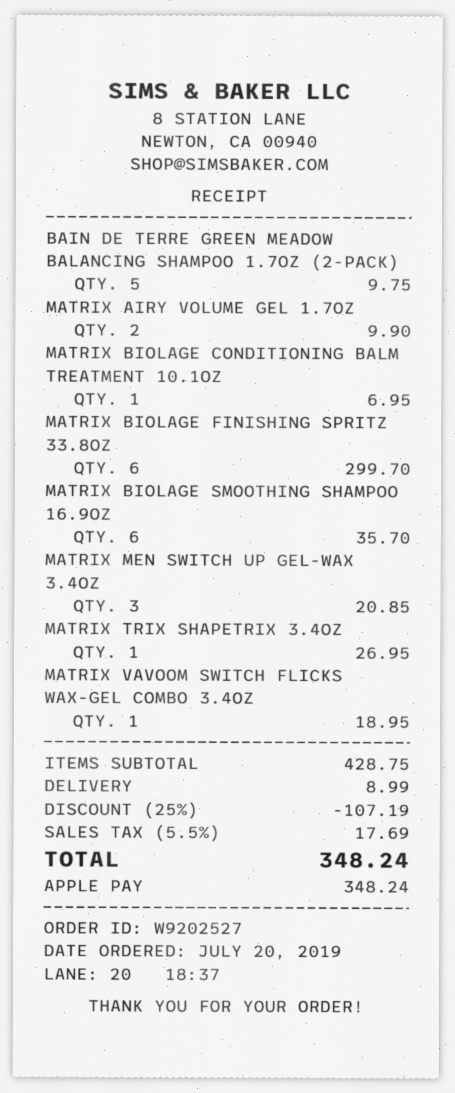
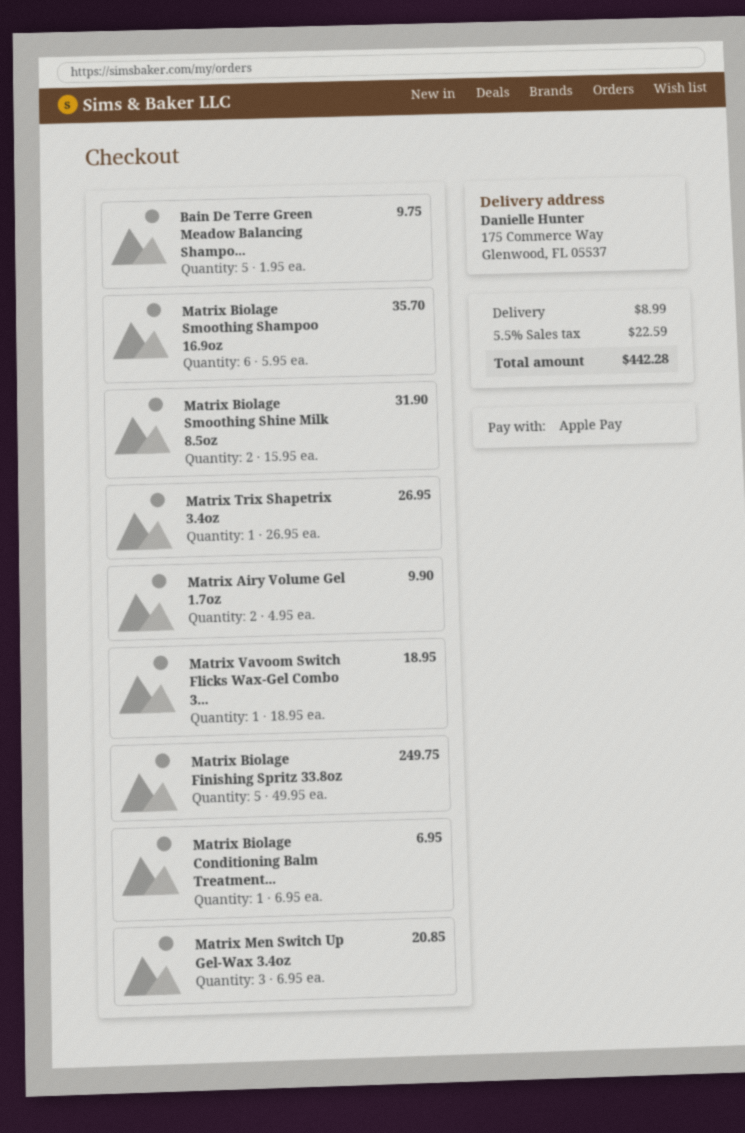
MATRIX BIOLAGE FINISHING SPRITZ 33.8OZ: 6 for 299.70 -> 5 for 249.75
Matrix Biolage Smoothing Shine Milk 8.5oz: none -> 2 for 31.90
discount: 25% = 107.19 -> none
tax: 5.5% = 17.69 -> 5.5% = 22.59
total: 348.24 -> 442.28

